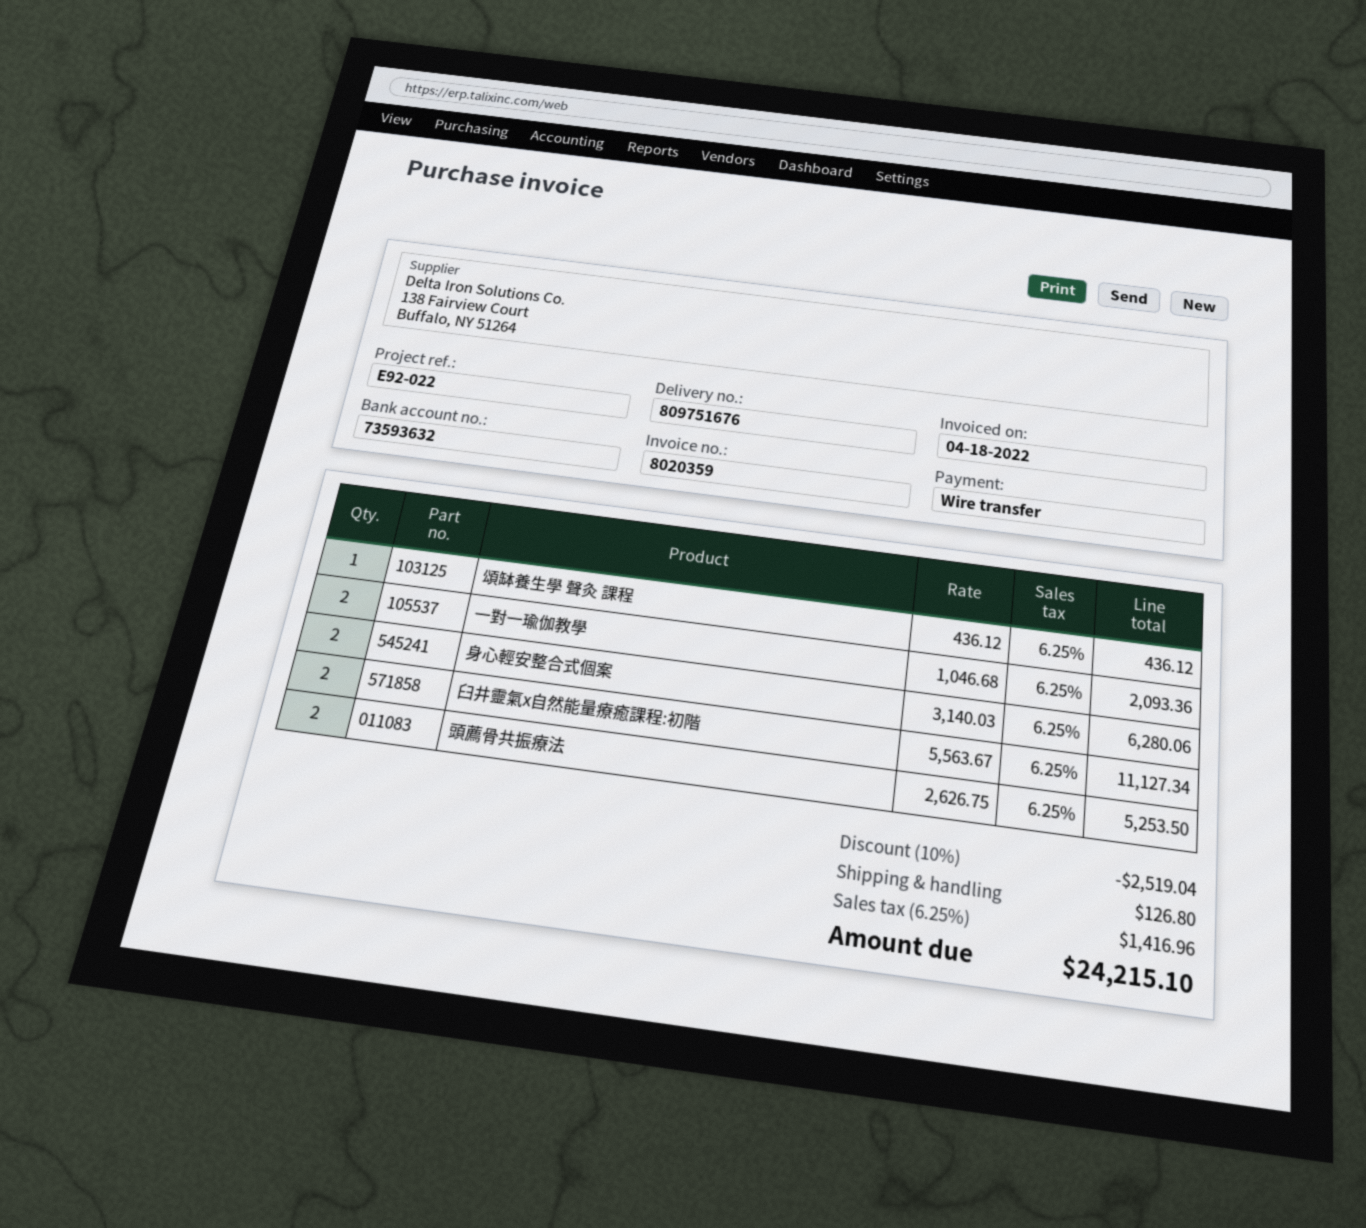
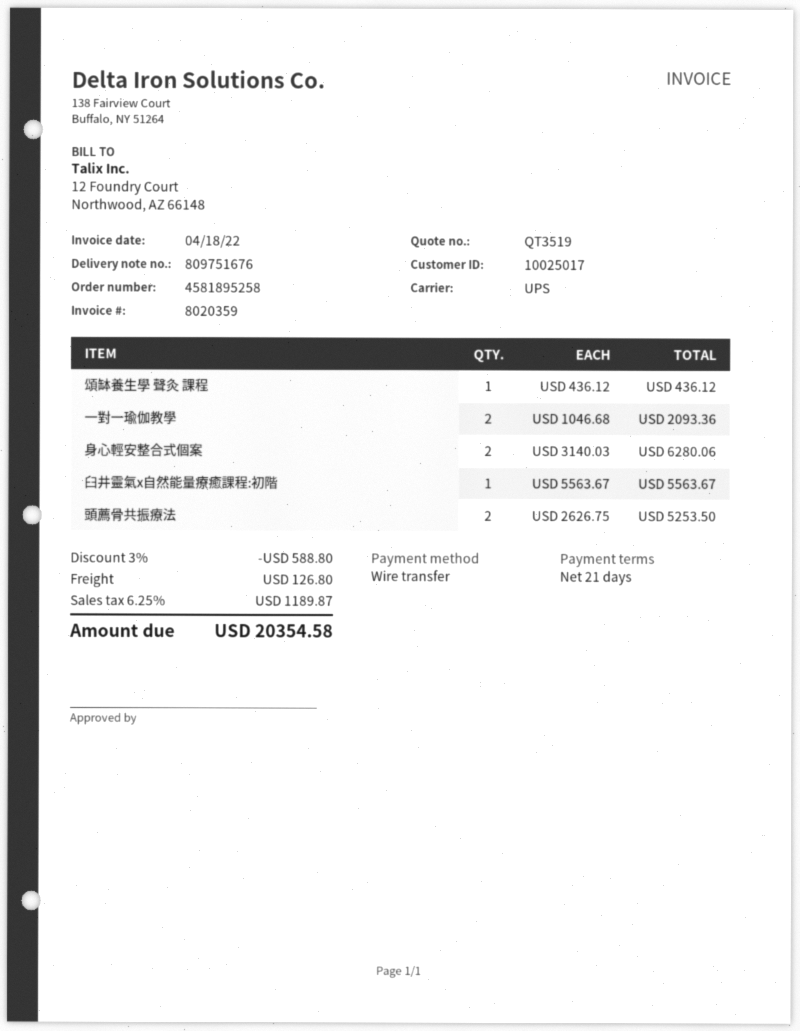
臼井靈氣x自然能量療癒課程:初階: 2 x 5563.67 = 11127.34 -> 1 x 5563.67 = 5563.67
discount: 10% = 2519.04 -> 3% = 588.80
tax: 6.25% = 1416.96 -> 6.25% = 1189.87
total: 24215.10 -> 20354.58

